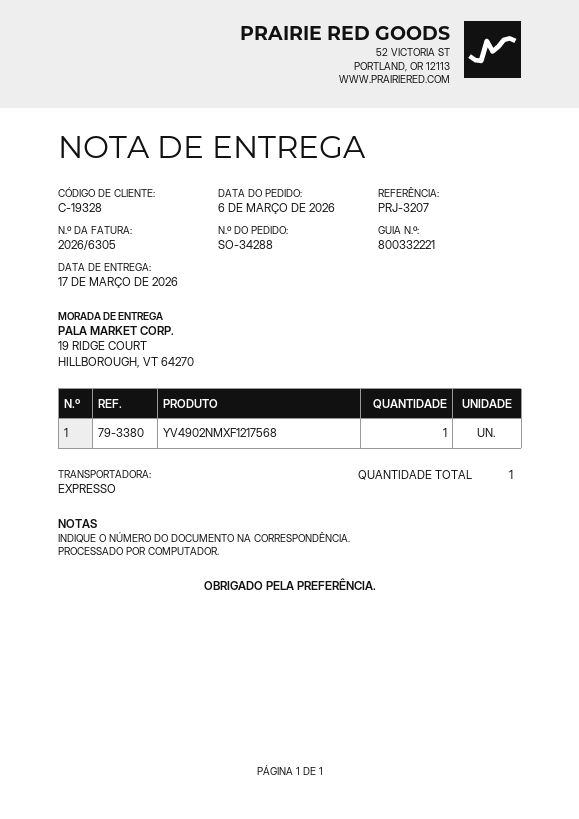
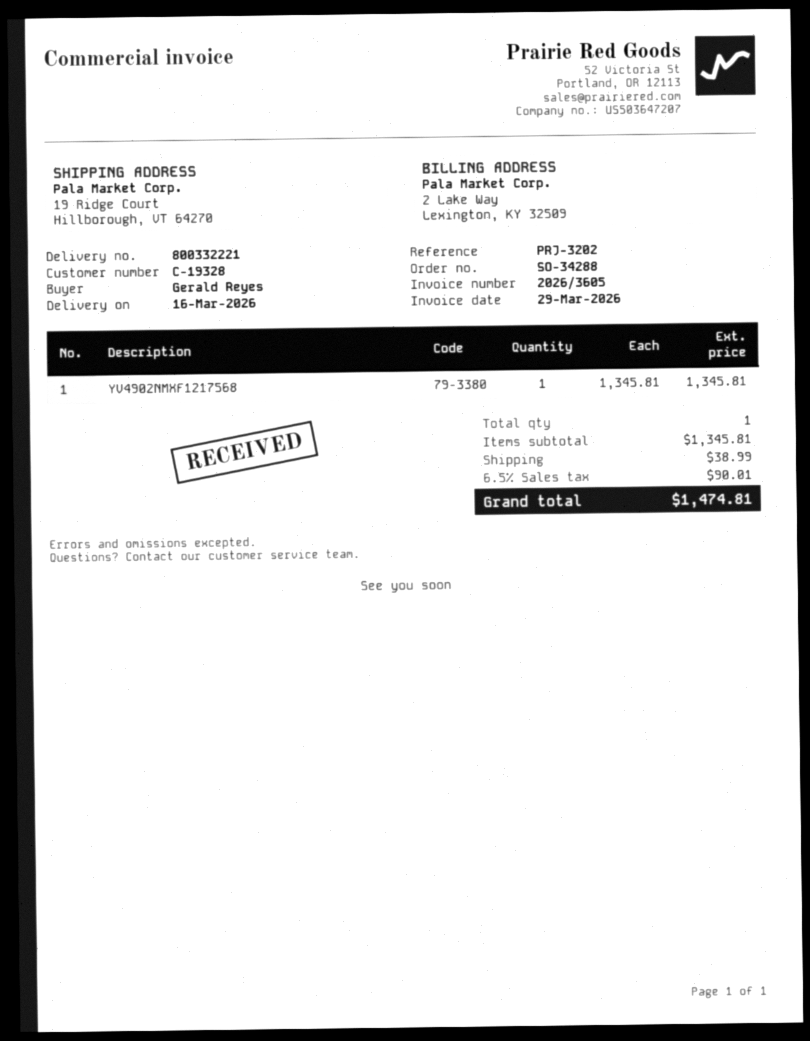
delivery date: 2026-03-17 -> 2026-03-16
invoice number: 2026/6305 -> 2026/3605
reference: PRJ-3207 -> PRJ-3202

